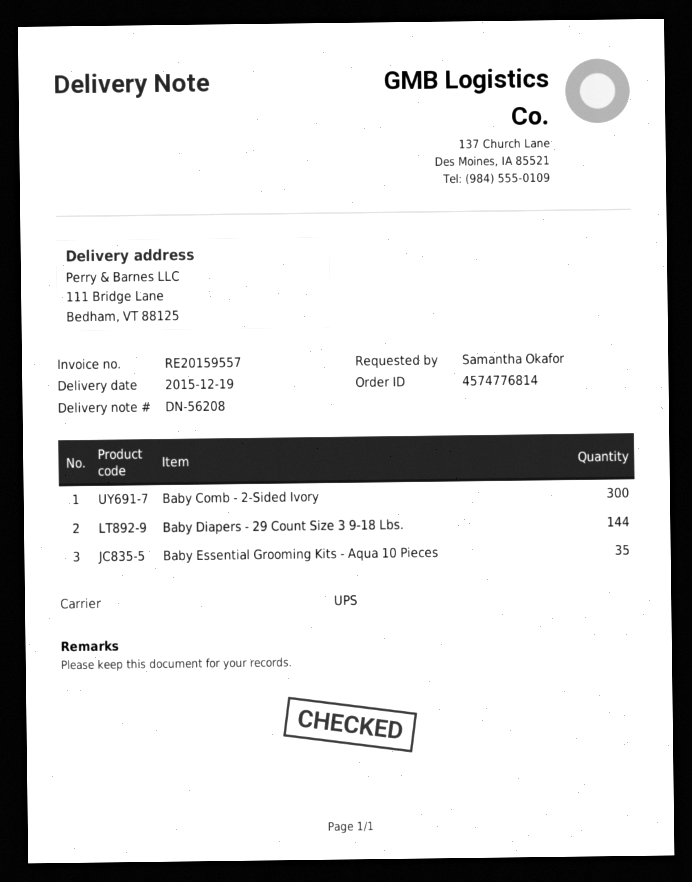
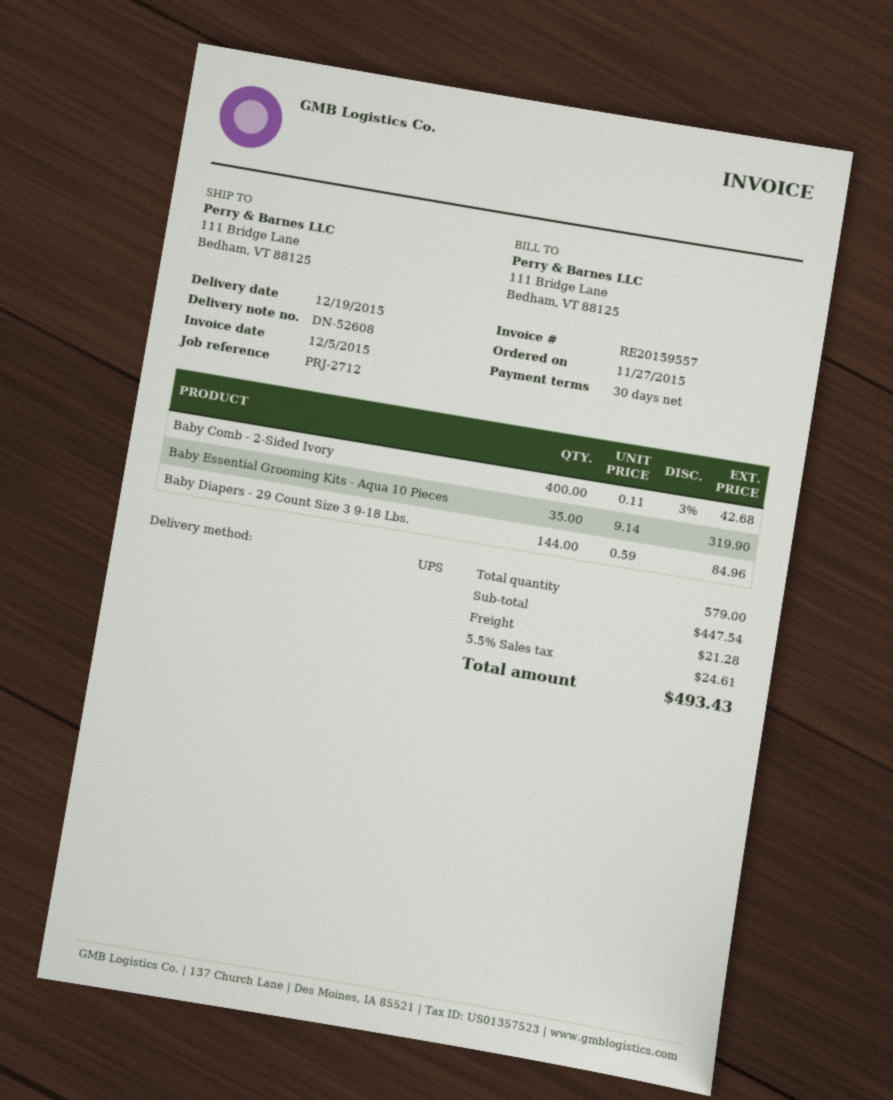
delivery note number: DN-56208 -> DN-52608
Baby Comb - 2-Sided Ivory: 300 -> 400

